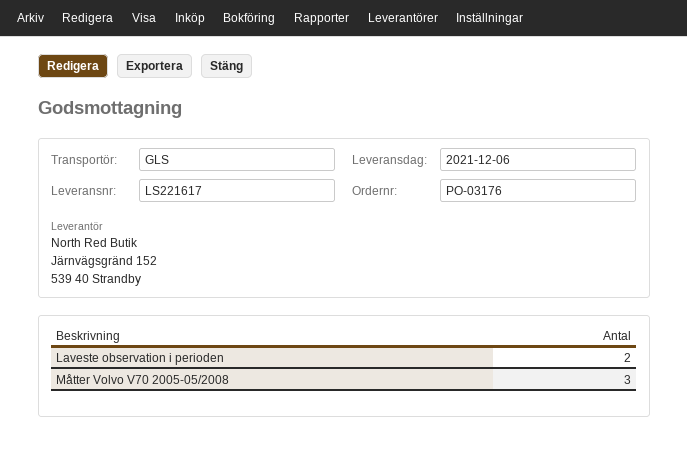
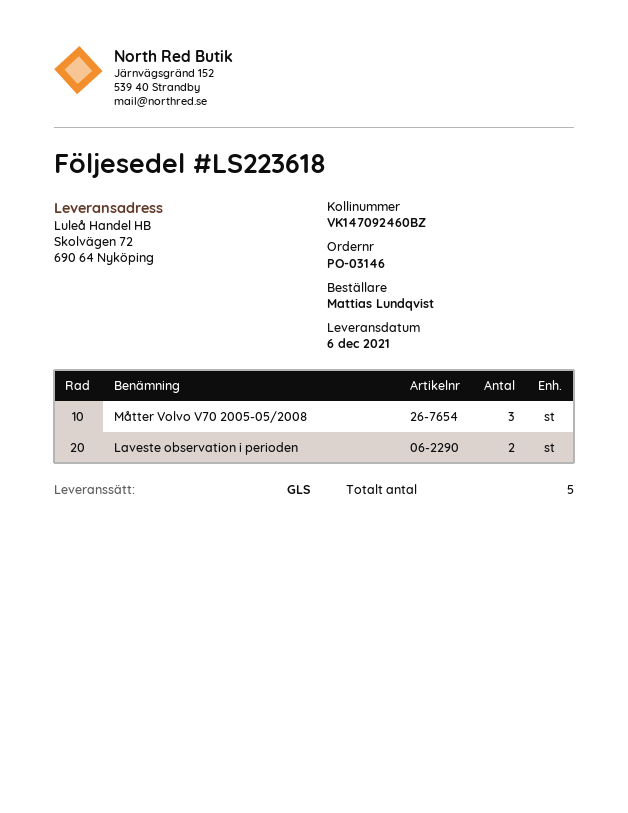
order number: PO-03176 -> PO-03146
delivery note number: LS221617 -> LS223618

